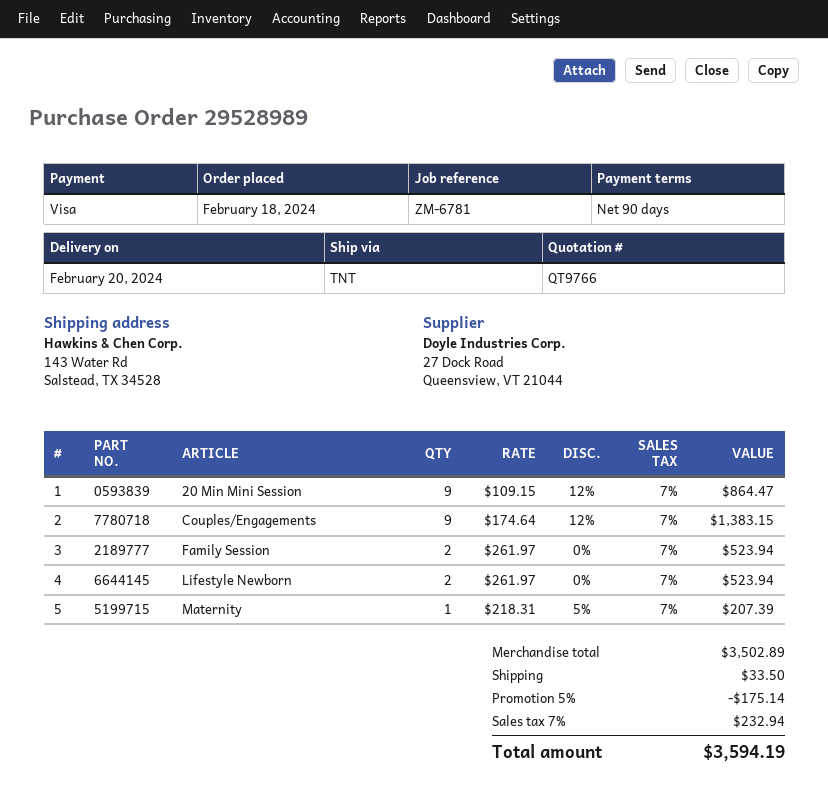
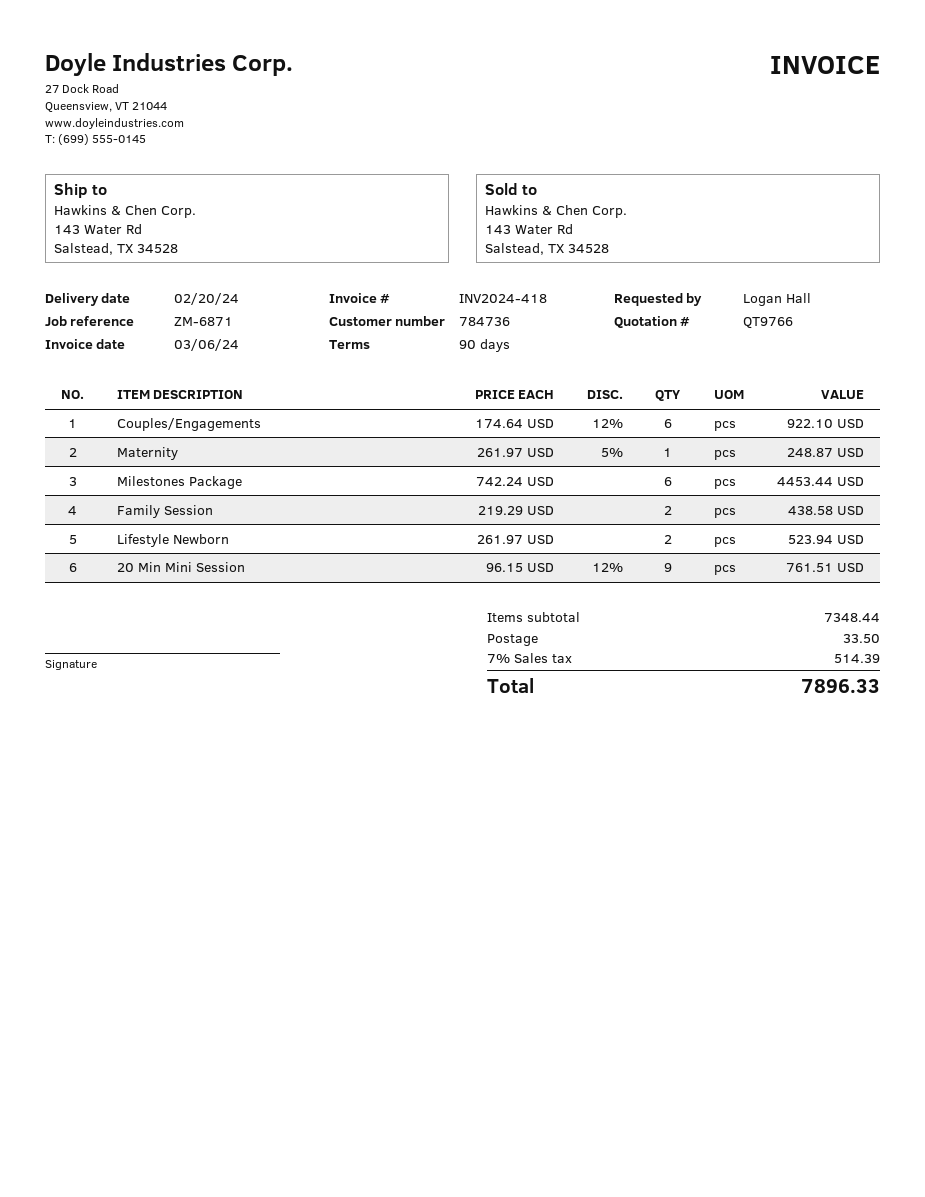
reference: ZM-6781 -> ZM-6871
20 Min Mini Session: 9 x 109.15 - 12% = 864.47 -> 9 x 96.15 - 12% = 761.51
Couples/Engagements: 9 x 174.64 - 12% = 1383.15 -> 6 x 174.64 - 12% = 922.10
Family Session: 2 x 261.97 = 523.94 -> 2 x 219.29 = 438.58
Maternity: 1 x 218.31 - 5% = 207.39 -> 1 x 261.97 - 5% = 248.87
Milestones Package: none -> 6 x 742.24 = 4453.44
subtotal: 3502.89 -> 7348.44
discount: 5% = 175.14 -> none
tax: 7% = 232.94 -> 7% = 514.39
total: 3594.19 -> 7896.33

